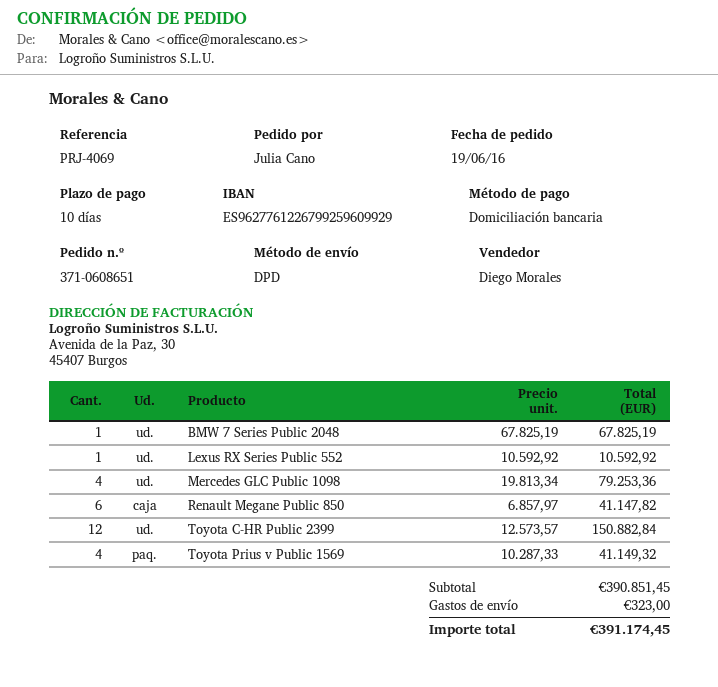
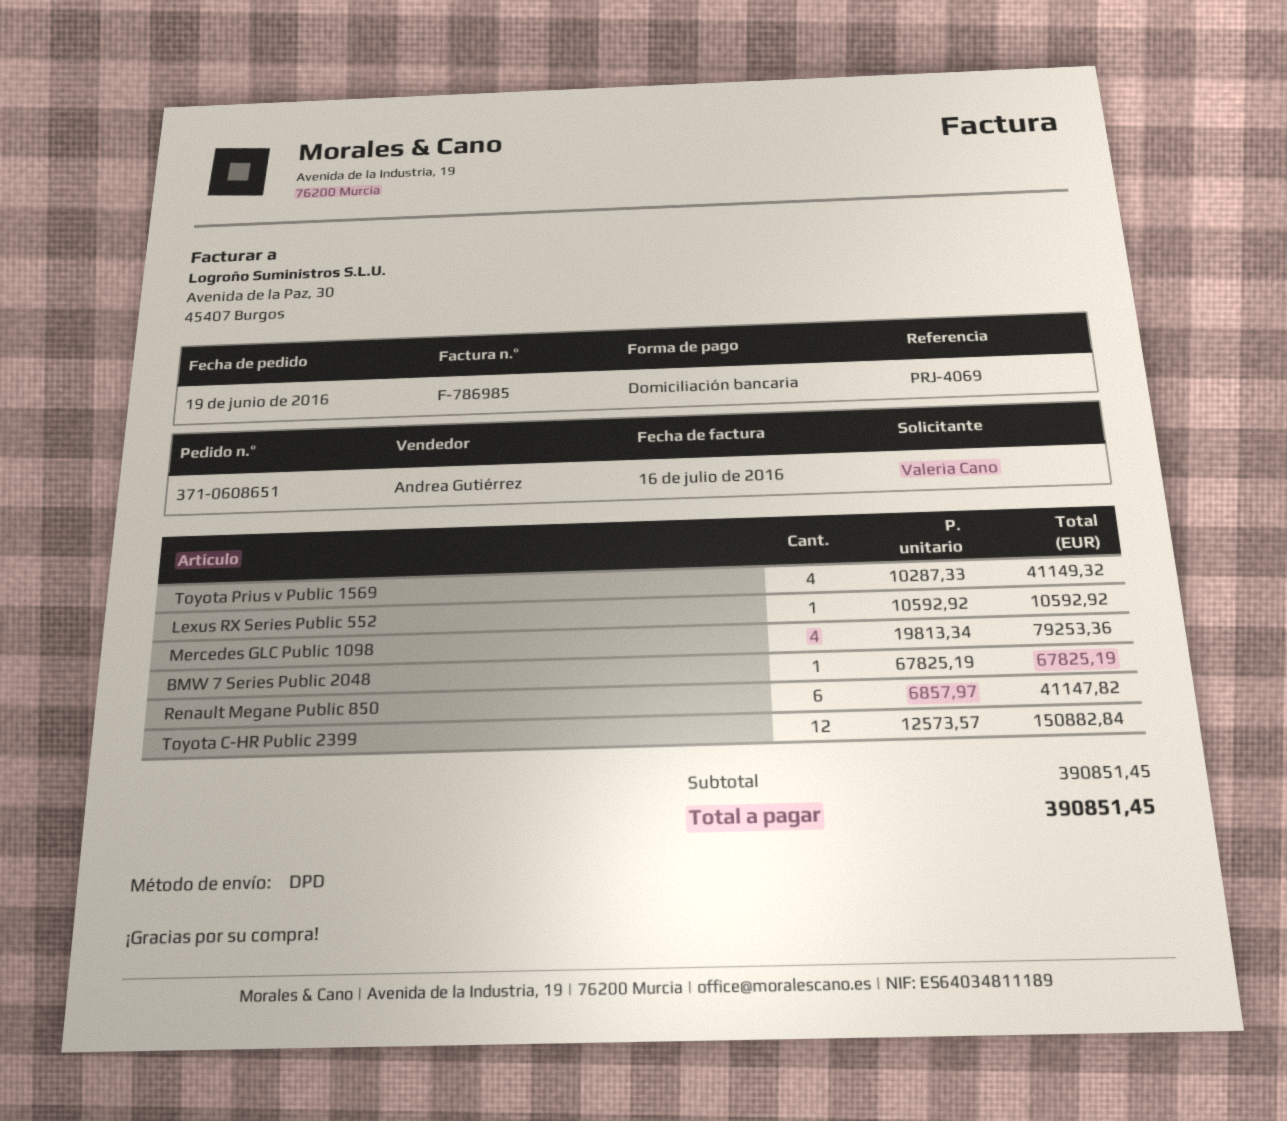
ordered by: Julia Cano -> Valeria Cano
sales rep: Diego Morales -> Andrea Gutiérrez
shipping: 323.00 -> none
total: 391174.45 -> 390851.45

